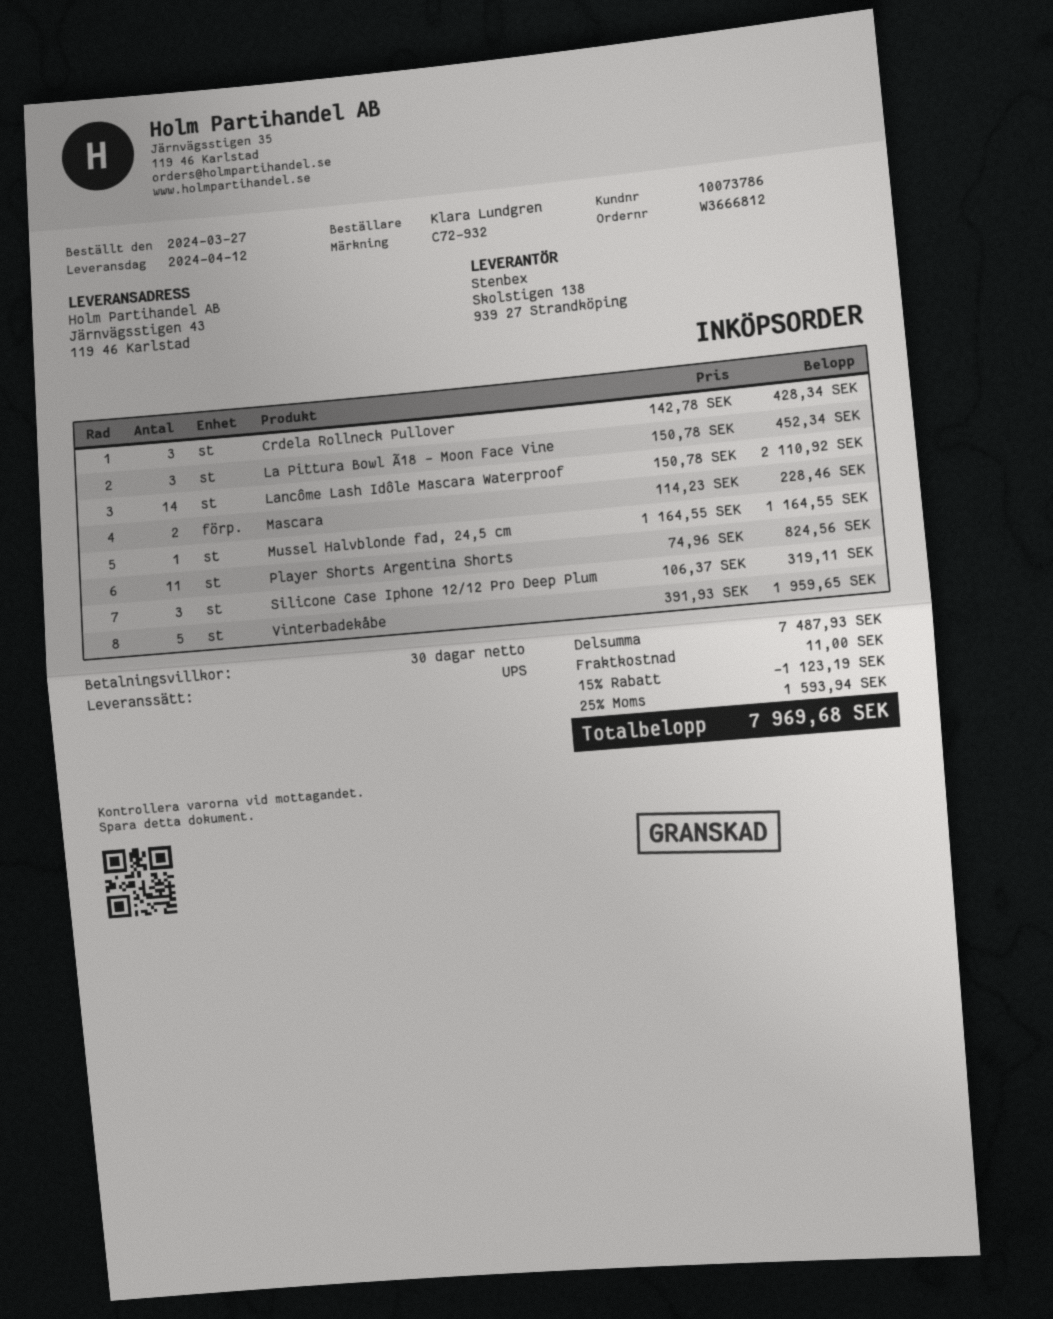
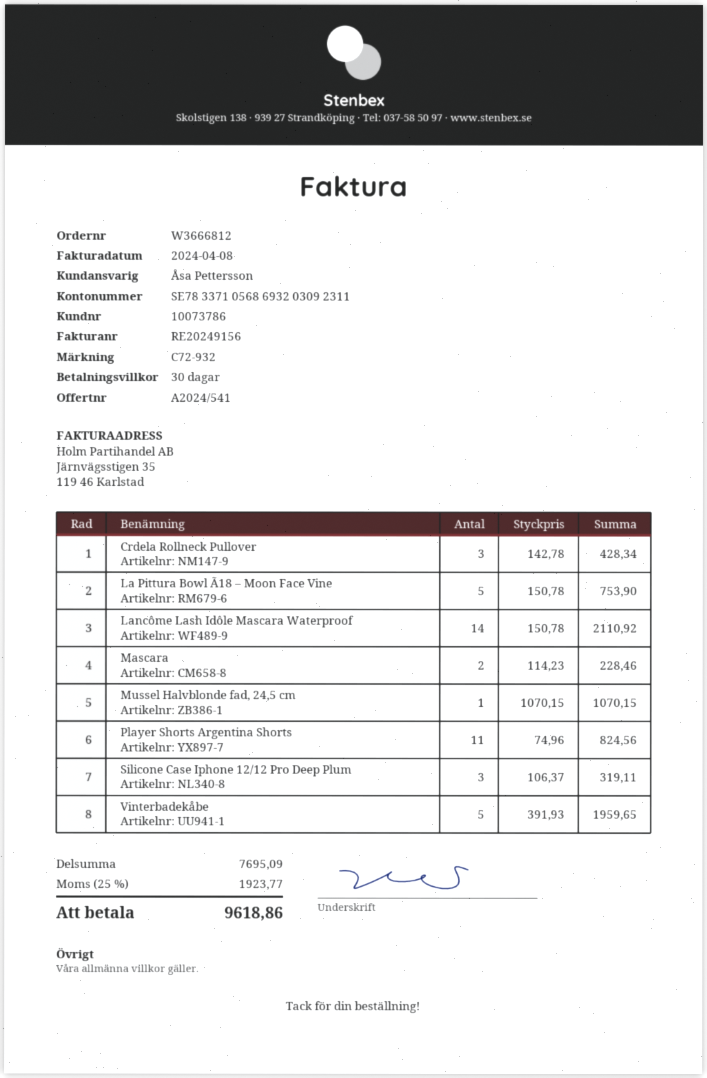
La Pittura Bowl Ã18 – Moon Face Vine: 3 x 150.78 = 452.34 -> 5 x 150.78 = 753.90
Mussel Halvblonde fad, 24,5 cm: 1 x 1164.55 = 1164.55 -> 1 x 1070.15 = 1070.15
subtotal: 7487.93 -> 7695.09
discount: 15% = 1123.19 -> none
shipping: 11.00 -> none
tax: 25% = 1593.94 -> 25% = 1923.77
total: 7969.68 -> 9618.86

